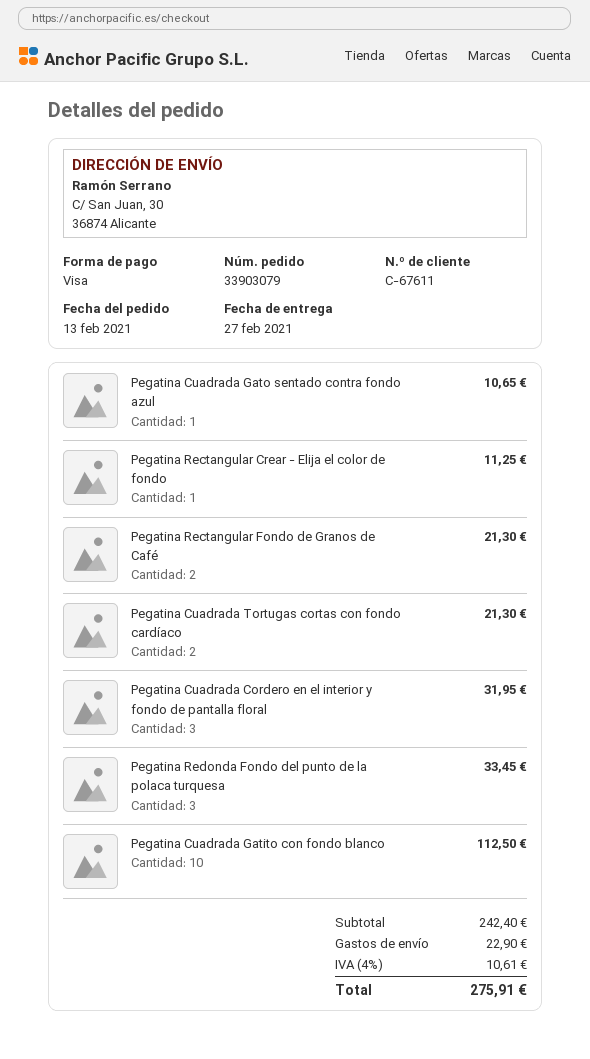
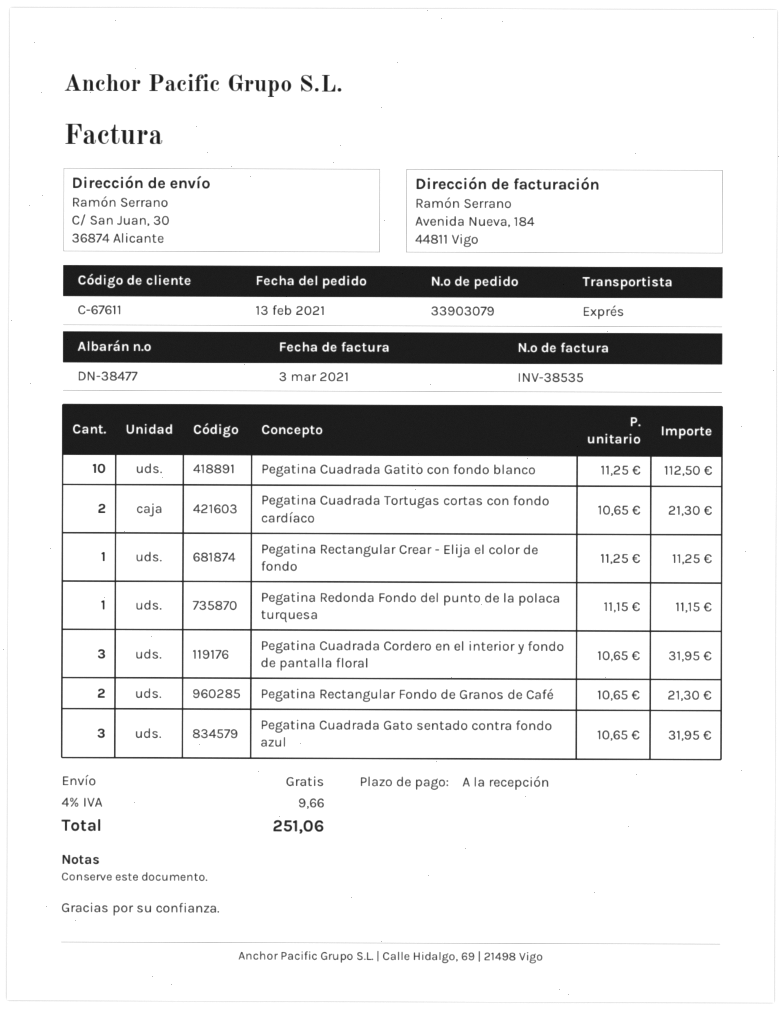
Pegatina Cuadrada Gato sentado contra fondo azul: 1 for 10.65 -> 3 for 31.95
Pegatina Redonda Fondo del punto de la polaca turquesa: 3 for 33.45 -> 1 for 11.15
shipping: 22.90 -> 0.00
tax: 4% = 10.61 -> 4% = 9.66
total: 275.91 -> 251.06

